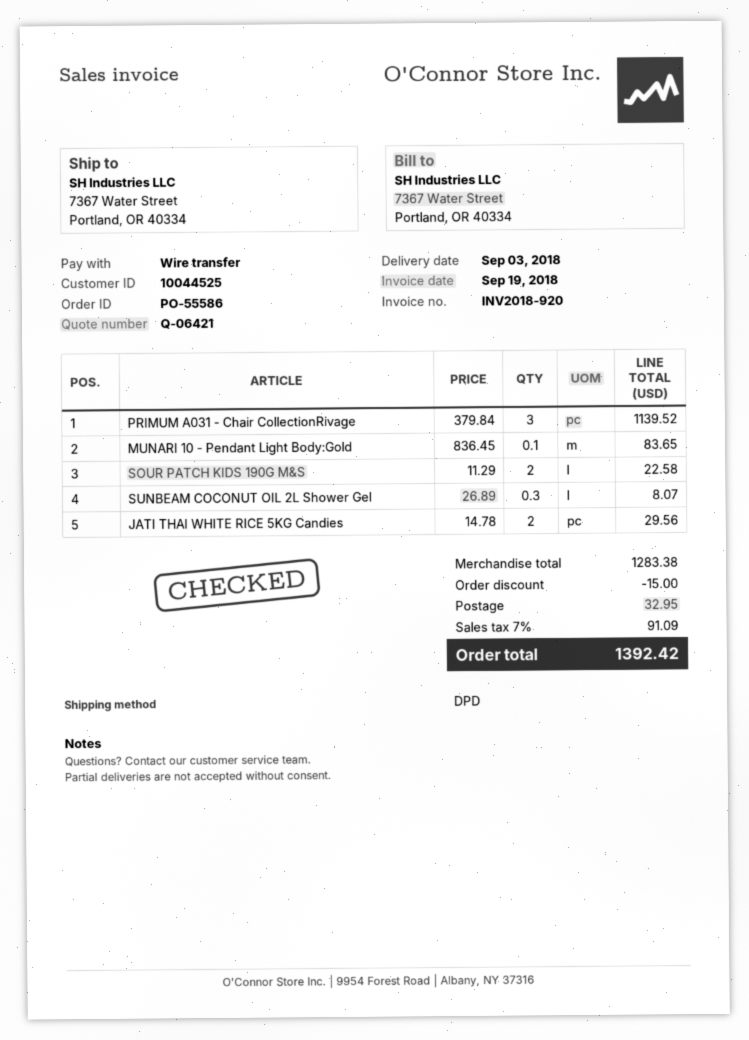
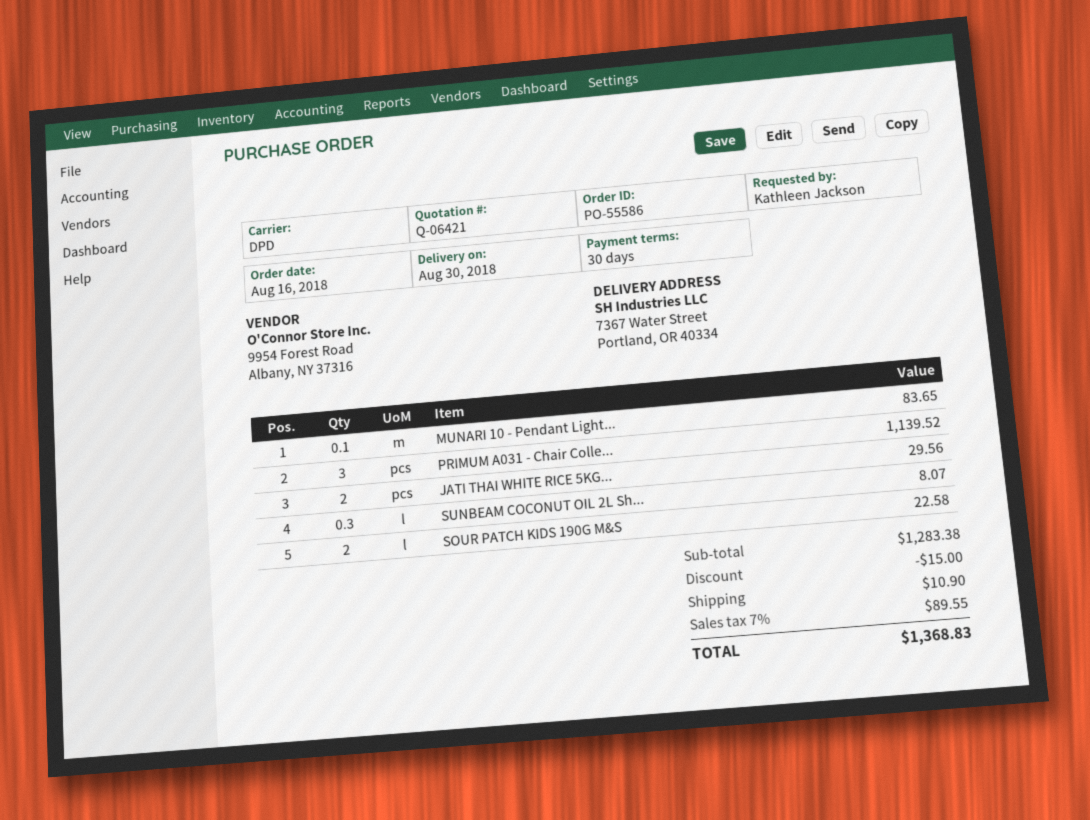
delivery date: 2018-09-03 -> 2018-08-30
shipping: 32.95 -> 10.90
tax: 7% = 91.09 -> 7% = 89.55
total: 1392.42 -> 1368.83

